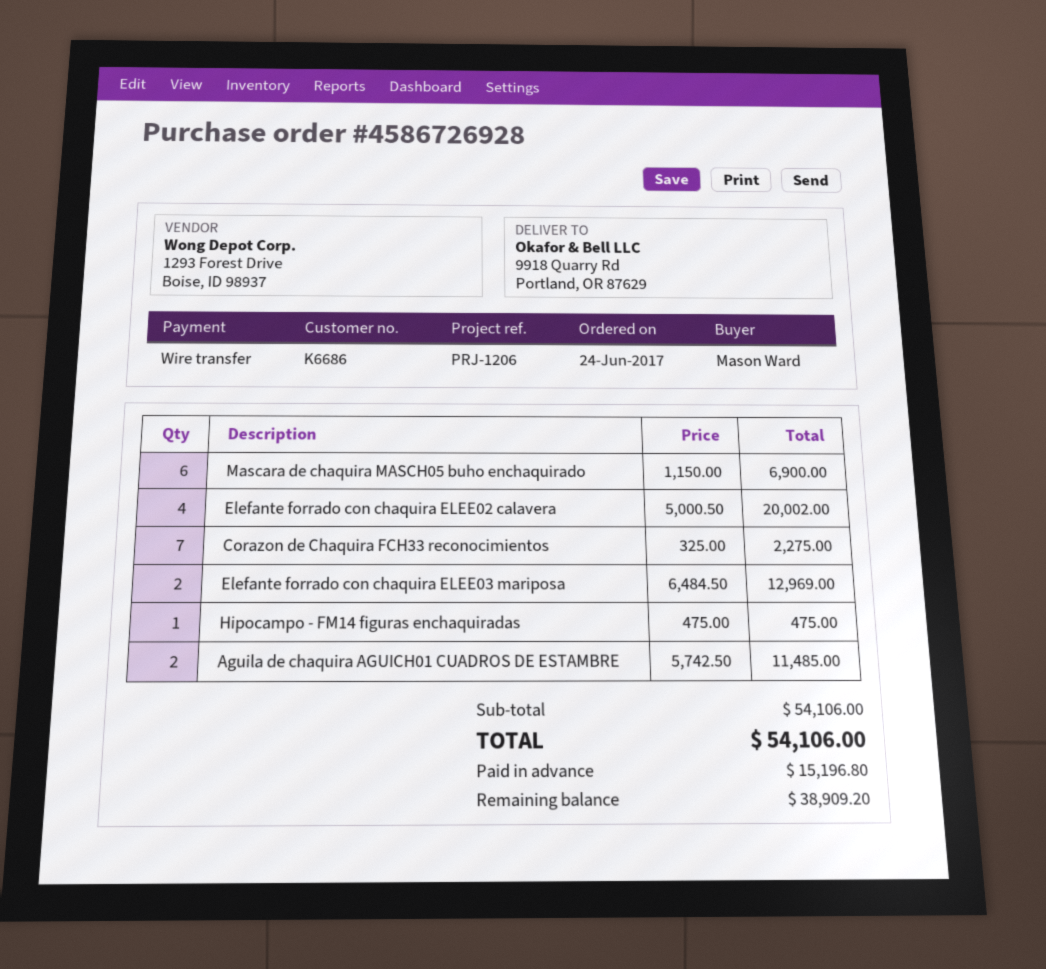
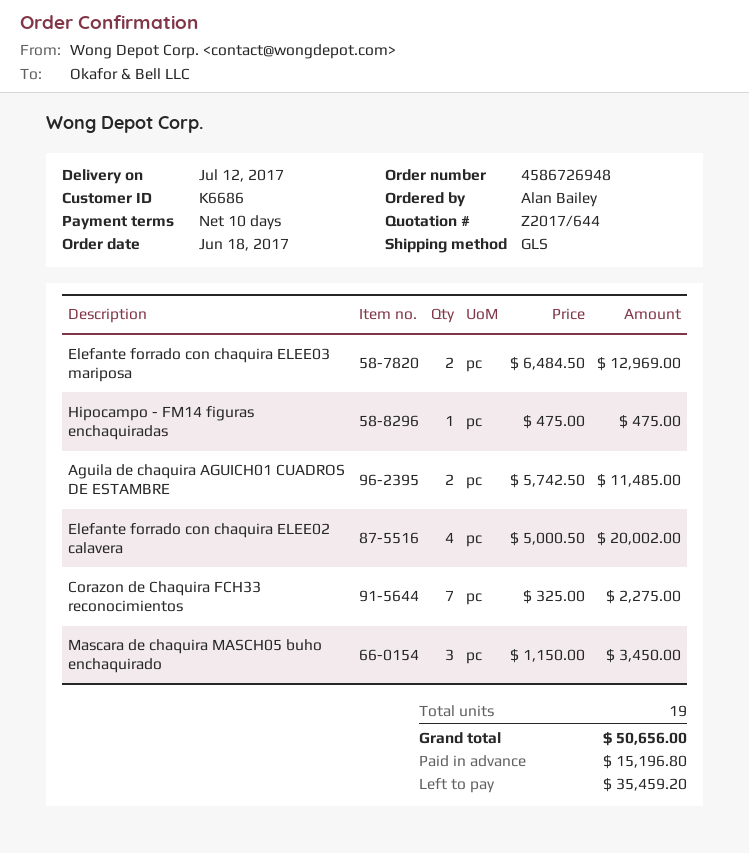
order number: 4586726928 -> 4586726948
order date: 2017-06-24 -> 2017-06-18
ordered by: Mason Ward -> Alan Bailey
Mascara de chaquira MASCH05 buho enchaquirado: 6 x 1150.00 = 6900.00 -> 3 x 1150.00 = 3450.00
total: 54106.00 -> 50656.00
balance: 38909.20 -> 35459.20

